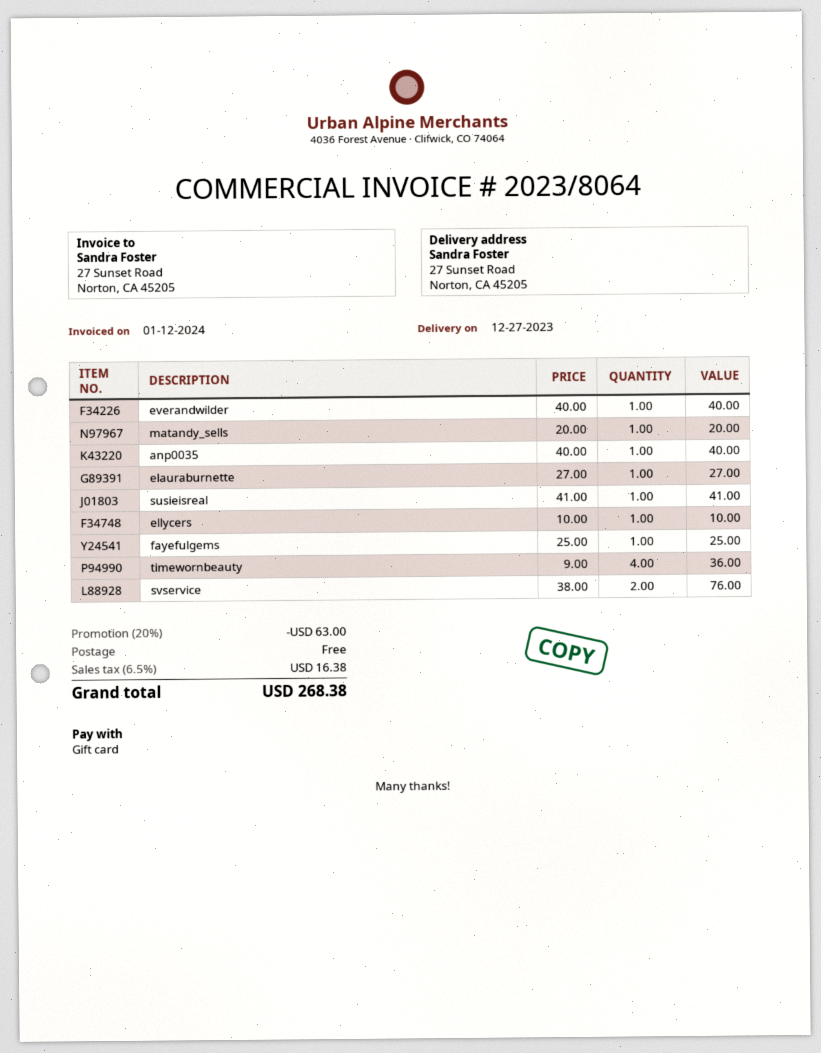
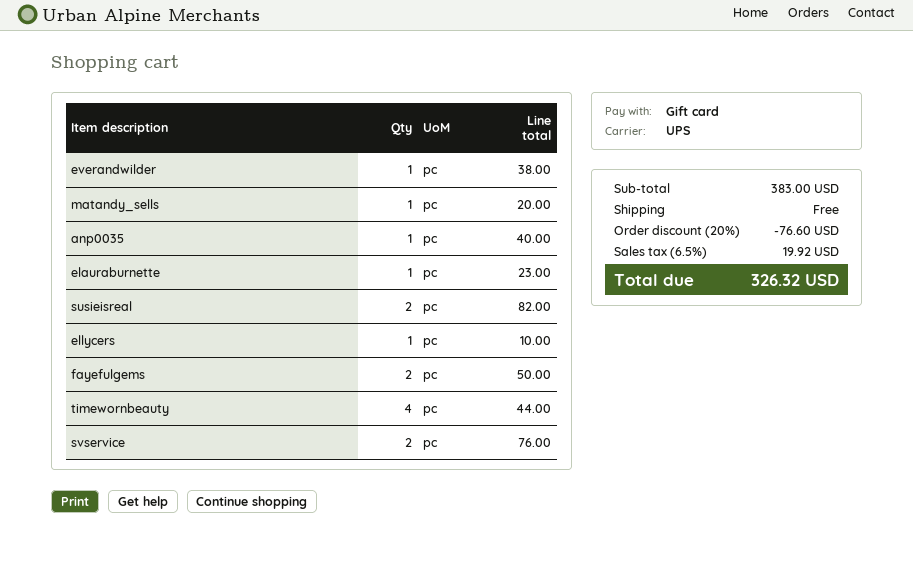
everandwilder: 1 for 40.00 -> 1 for 38.00
elauraburnette: 1 for 27.00 -> 1 for 23.00
susieisreal: 1 for 41.00 -> 2 for 82.00
fayefulgems: 1 for 25.00 -> 2 for 50.00
timewornbeauty: 4 for 36.00 -> 4 for 44.00
discount: 20% = 63.00 -> 20% = 76.60
tax: 6.5% = 16.38 -> 6.5% = 19.92
total: 268.38 -> 326.32

